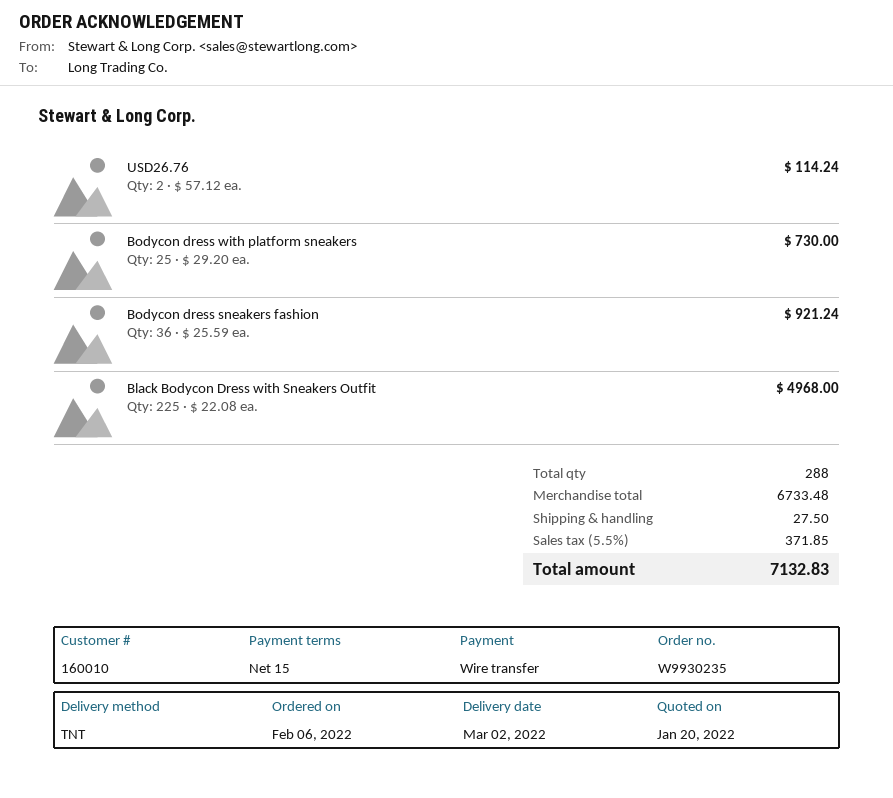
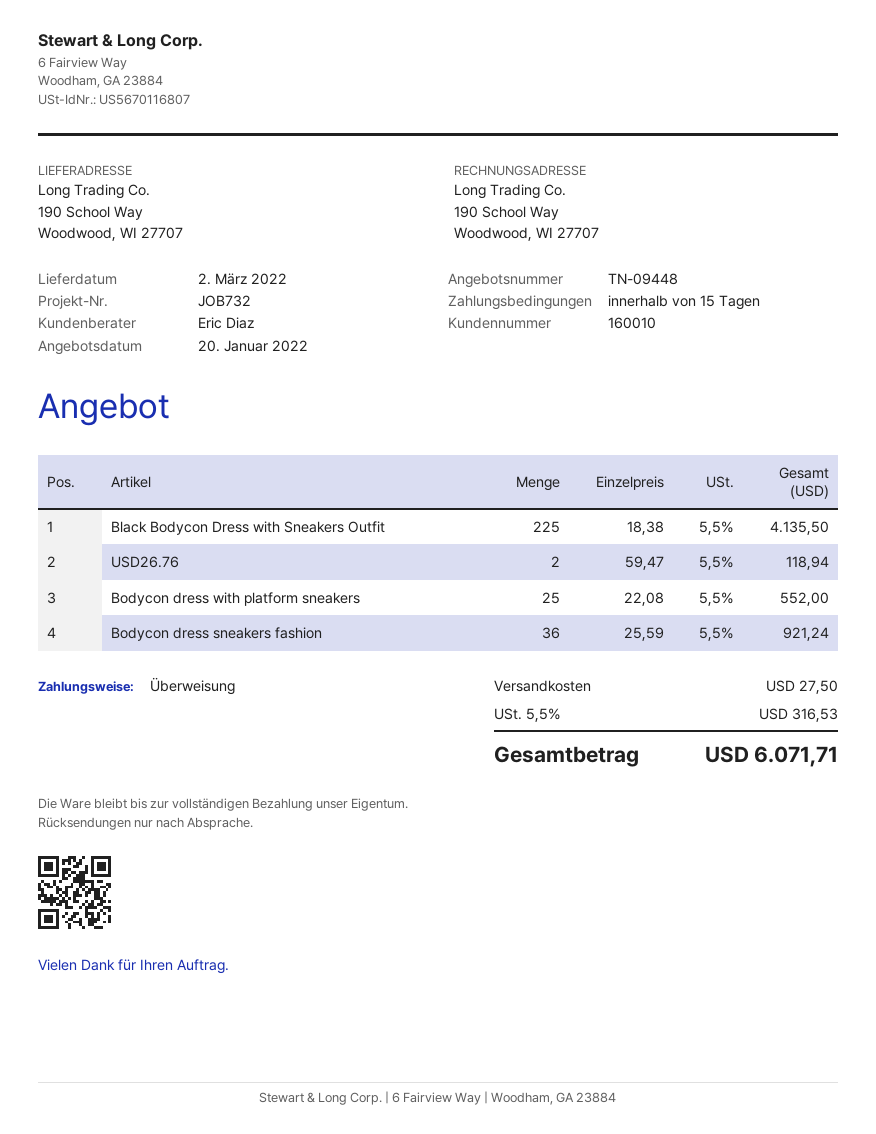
USD26.76: 2 x 57.12 = 114.24 -> 2 x 59.47 = 118.94
Bodycon dress with platform sneakers: 25 x 29.20 = 730.00 -> 25 x 22.08 = 552.00
Black Bodycon Dress with Sneakers Outfit: 225 x 22.08 = 4968.00 -> 225 x 18.38 = 4135.50
tax: 5.5% = 371.85 -> 5.5% = 316.53
total: 7132.83 -> 6071.71

